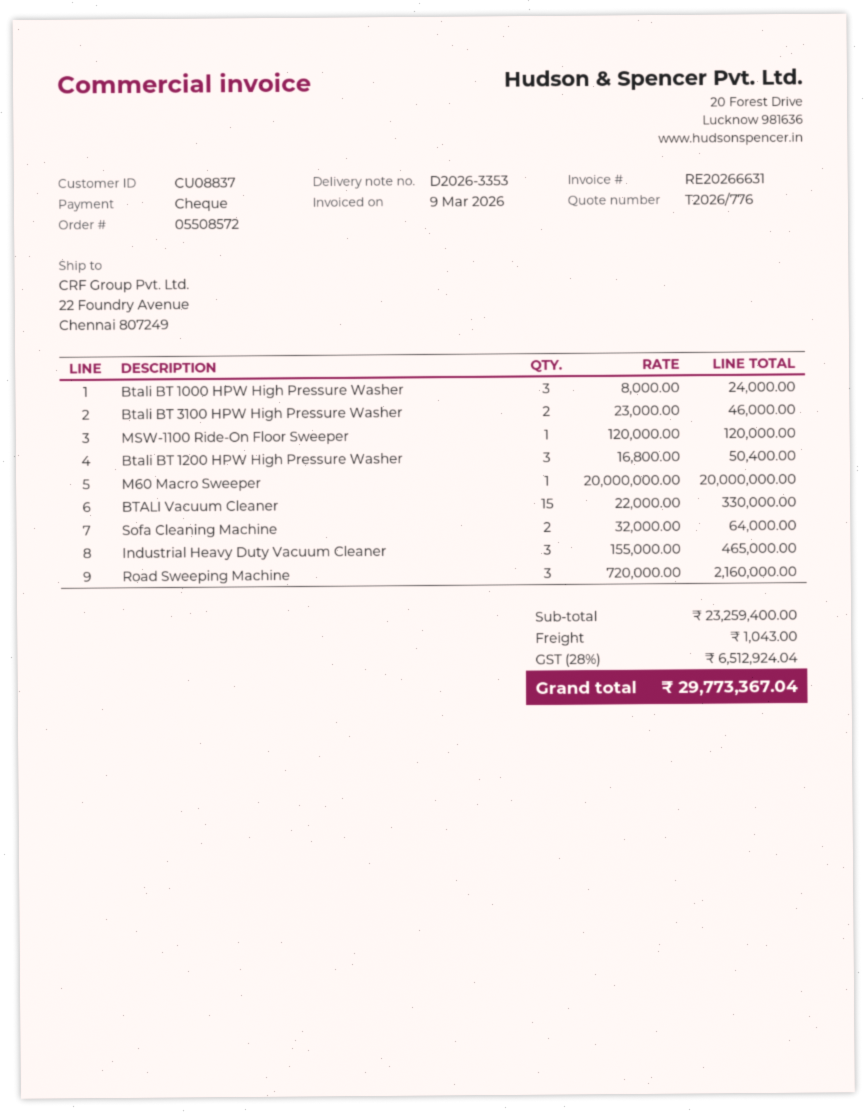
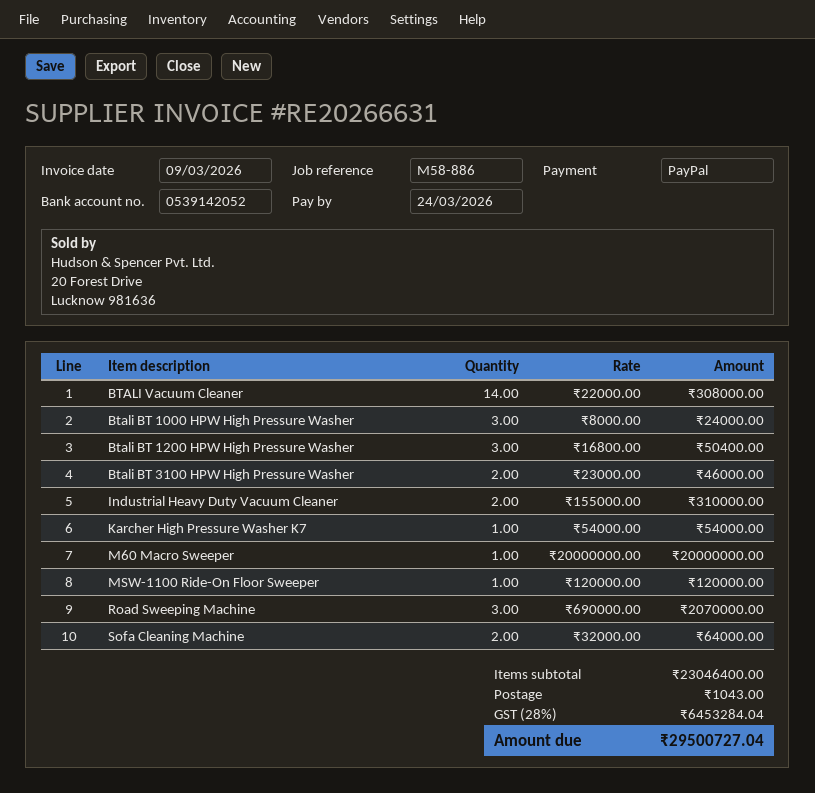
payment method: cheque -> PayPal
BTALI Vacuum Cleaner: 15 x 22000.00 = 330000.00 -> 14 x 22000.00 = 308000.00
Industrial Heavy Duty Vacuum Cleaner: 3 x 155000.00 = 465000.00 -> 2 x 155000.00 = 310000.00
Road Sweeping Machine: 3 x 720000.00 = 2160000.00 -> 3 x 690000.00 = 2070000.00
Karcher High Pressure Washer K7: none -> 1 x 54000.00 = 54000.00
subtotal: 23259400.00 -> 23046400.00
tax: 28% = 6512924.04 -> 28% = 6453284.04
total: 29773367.04 -> 29500727.04

